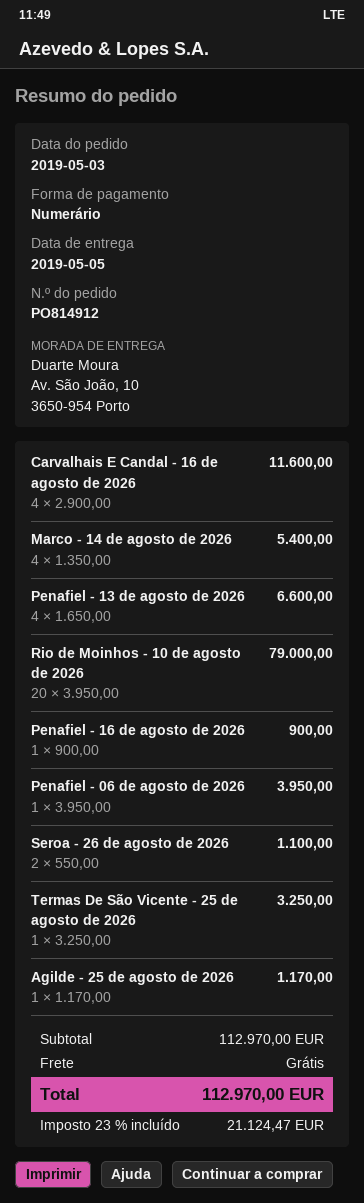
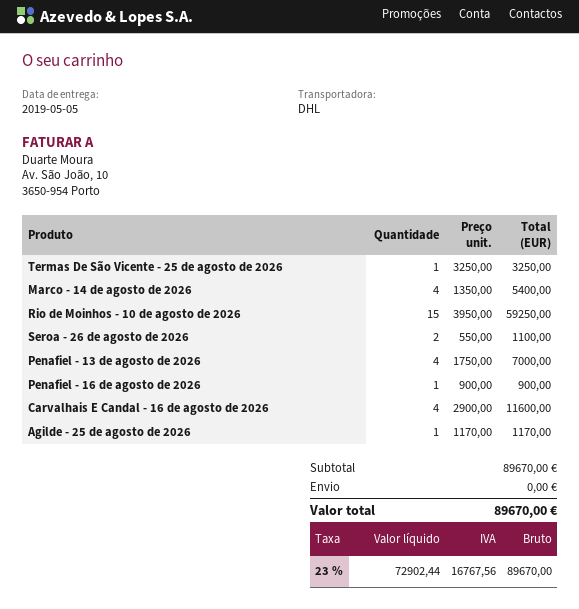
Penafiel - 13 de agosto de 2026: 4 x 1650.00 = 6600.00 -> 4 x 1750.00 = 7000.00
Rio de Moinhos - 10 de agosto de 2026: 20 x 3950.00 = 79000.00 -> 15 x 3950.00 = 59250.00
Penafiel - 06 de agosto de 2026: 1 x 3950.00 = 3950.00 -> none
subtotal: 112970.00 -> 89670.00
tax: 23% = 21124.47 -> 23% = 16767.56
total: 112970.00 -> 89670.00

